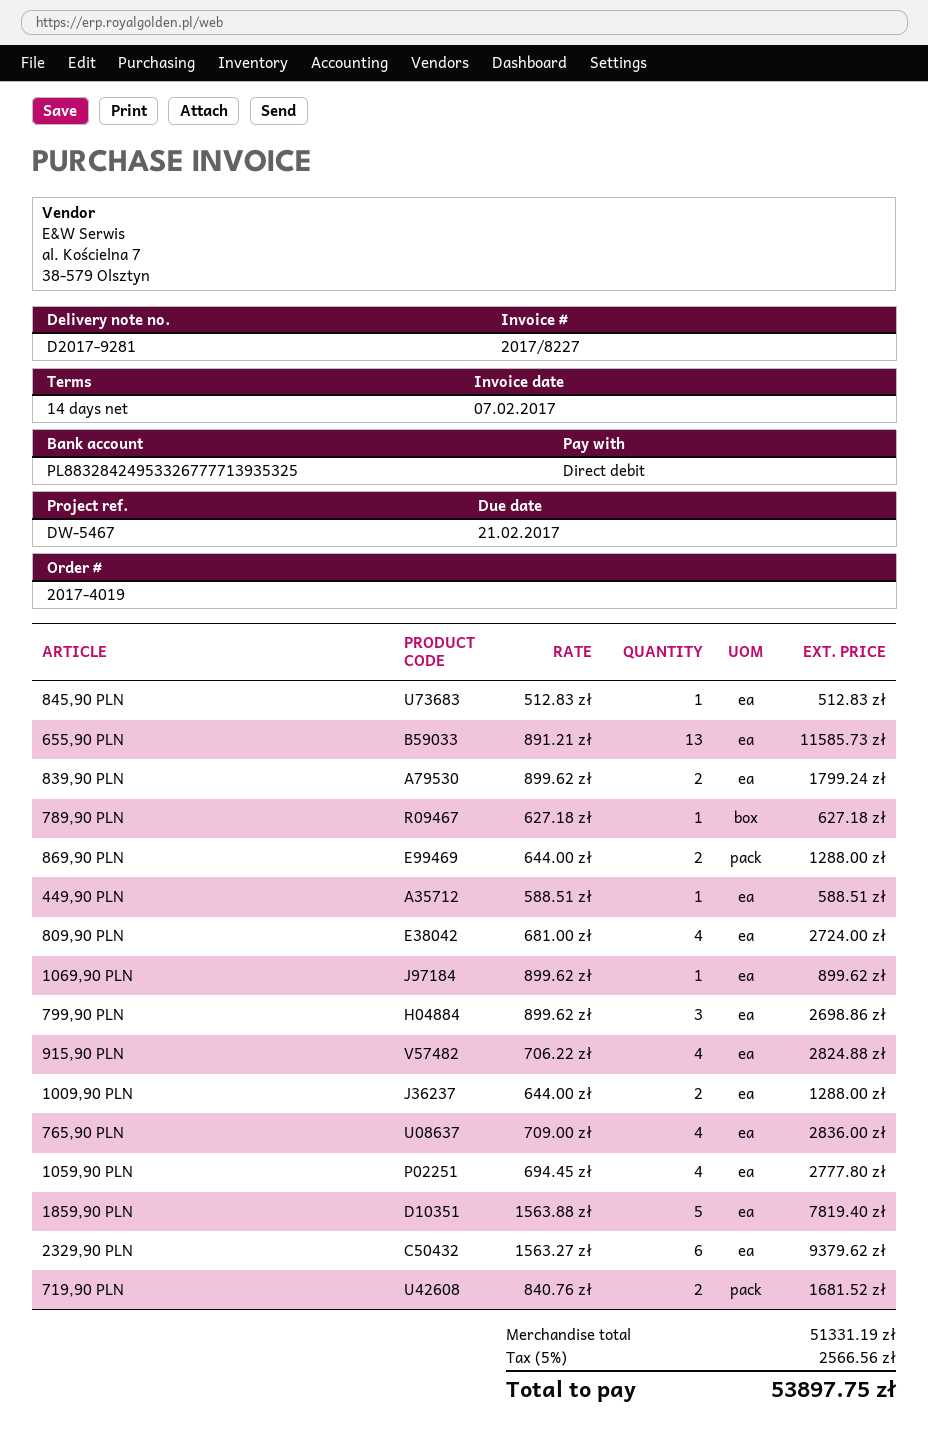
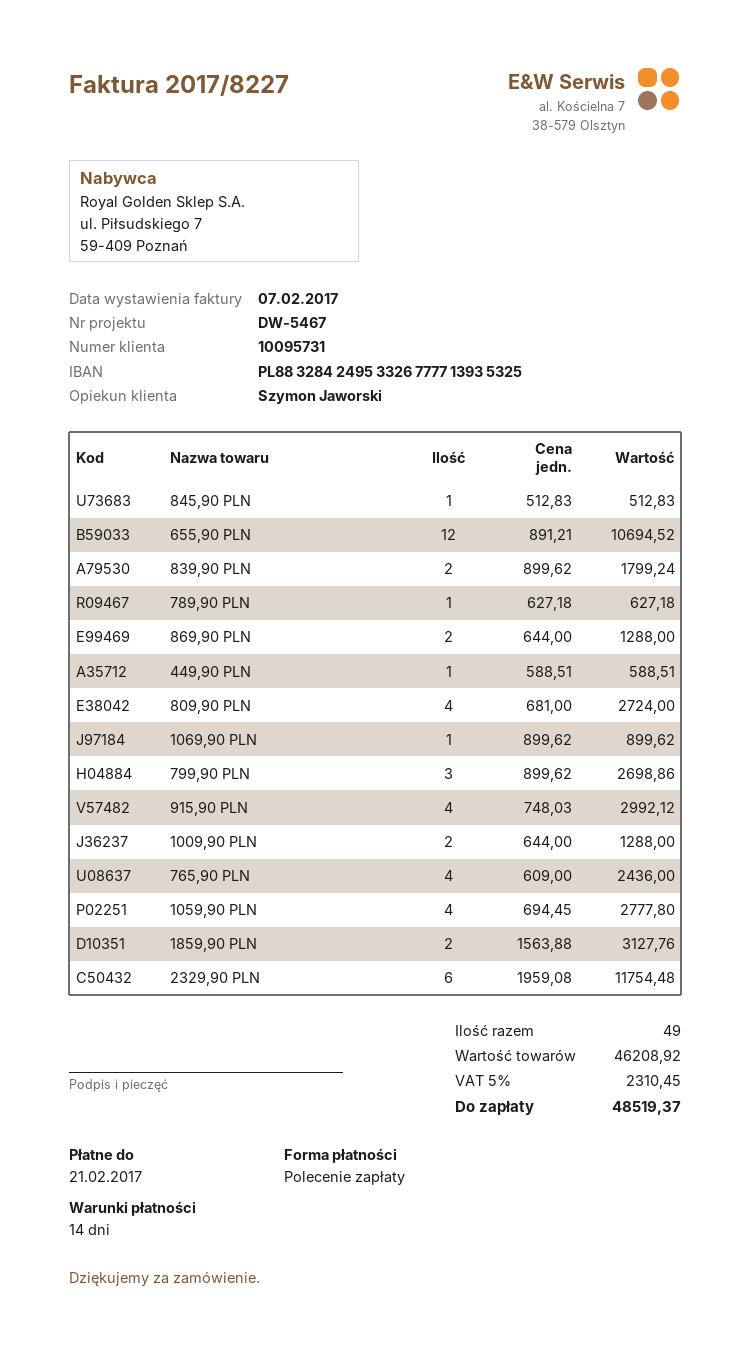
655,90 PLN: 13 x 891.21 = 11585.73 -> 12 x 891.21 = 10694.52
915,90 PLN: 4 x 706.22 = 2824.88 -> 4 x 748.03 = 2992.12
765,90 PLN: 4 x 709.00 = 2836.00 -> 4 x 609.00 = 2436.00
1859,90 PLN: 5 x 1563.88 = 7819.40 -> 2 x 1563.88 = 3127.76
2329,90 PLN: 6 x 1563.27 = 9379.62 -> 6 x 1959.08 = 11754.48
719,90 PLN: 2 x 840.76 = 1681.52 -> none
subtotal: 51331.19 -> 46208.92
tax: 5% = 2566.56 -> 5% = 2310.45
total: 53897.75 -> 48519.37

